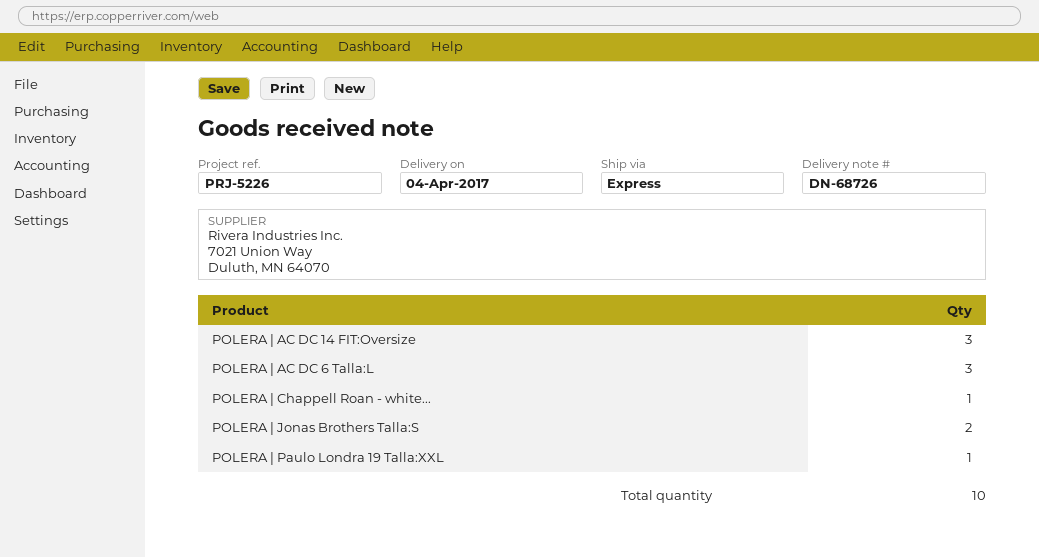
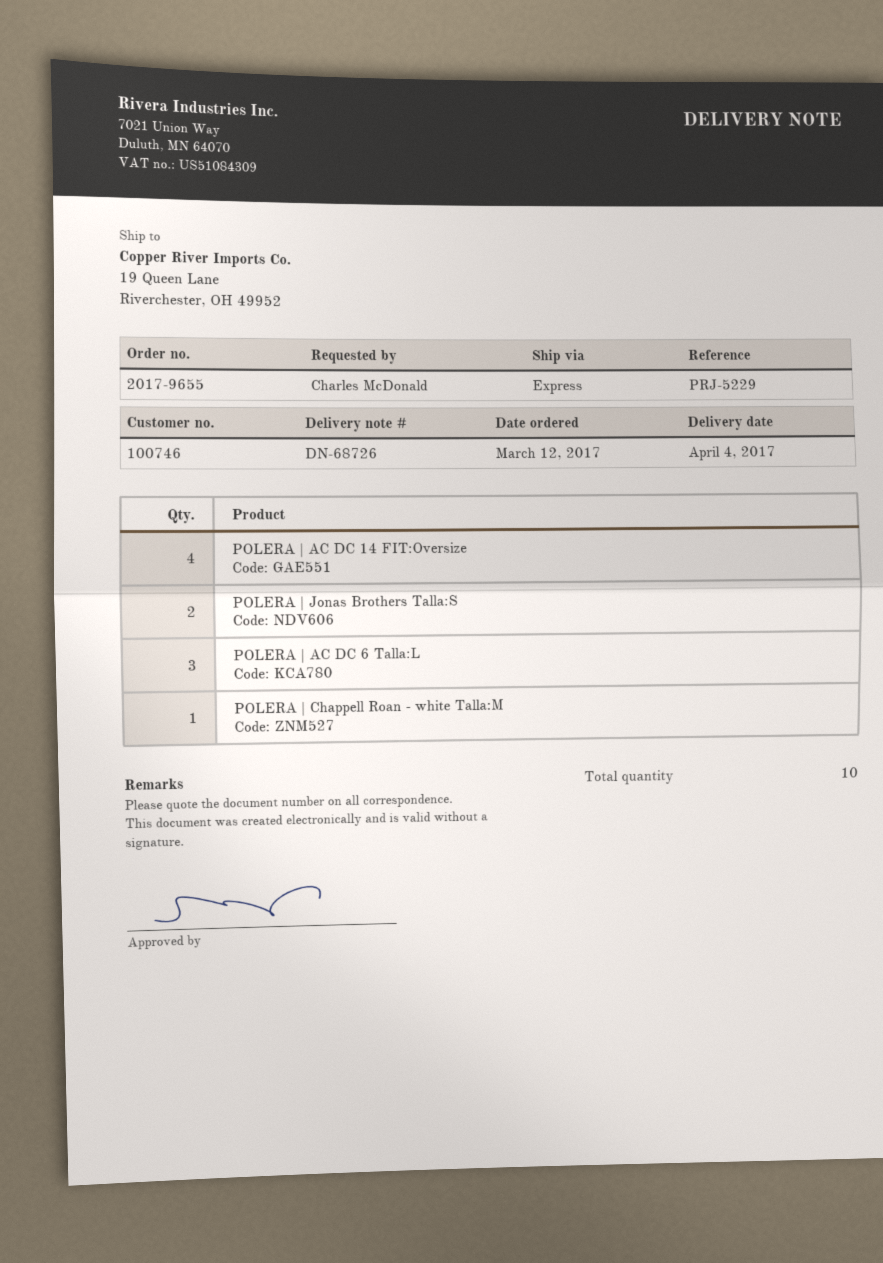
reference: PRJ-5226 -> PRJ-5229
POLERA | AC DC 14 FIT:Oversize: 3 -> 4
POLERA | Paulo Londra 19 Talla:XXL: 1 -> none

